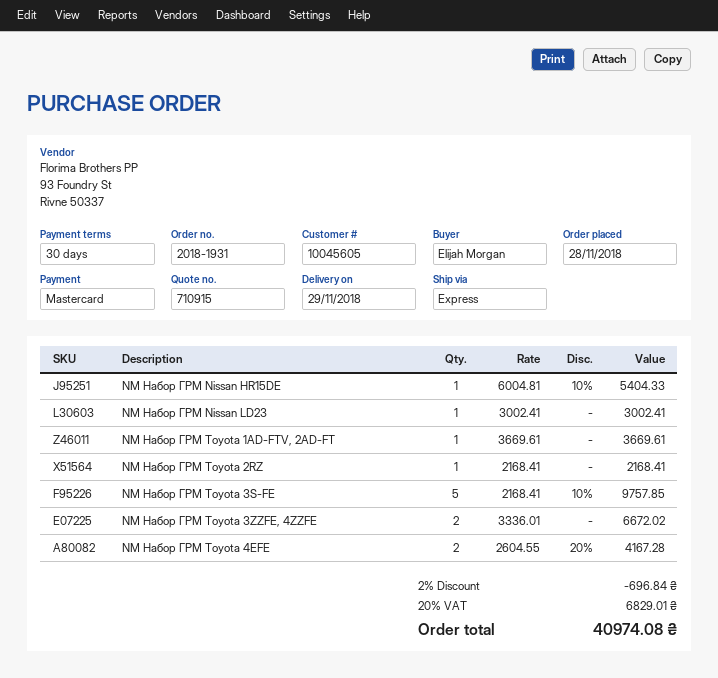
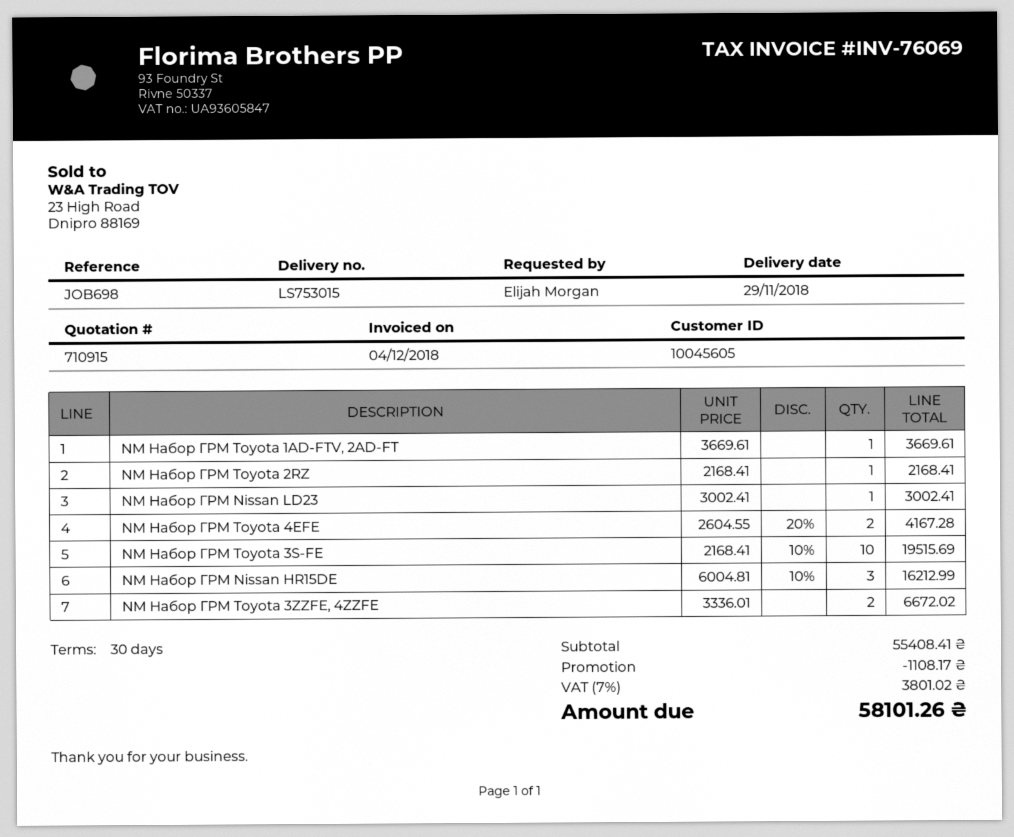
NM Набор ГРМ Nissan HR15DE: 1 x 6004.81 - 10% = 5404.33 -> 3 x 6004.81 - 10% = 16212.99
NM Набор ГРМ Toyota 3S-FE: 5 x 2168.41 - 10% = 9757.85 -> 10 x 2168.41 - 10% = 19515.69
discount: 696.84 -> 1108.17
tax: 20% = 6829.01 -> 7% = 3801.02
total: 40974.08 -> 58101.26

